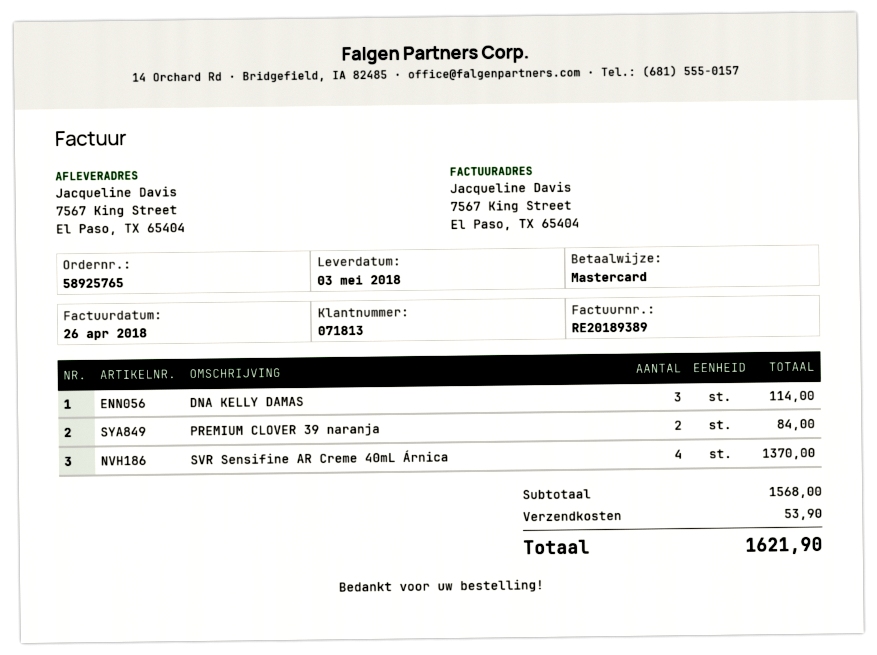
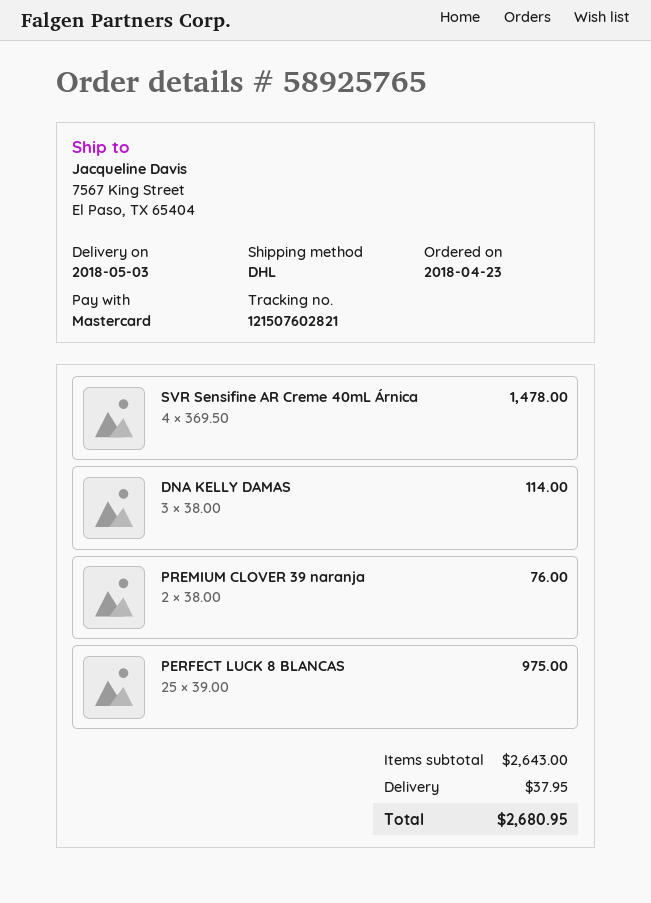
PREMIUM CLOVER 39 naranja: 2 for 84.00 -> 2 for 76.00
SVR Sensifine AR Creme 40mL Árnica: 4 for 1370.00 -> 4 for 1478.00
PERFECT LUCK 8 BLANCAS: none -> 25 for 975.00
subtotal: 1568.00 -> 2643.00
shipping: 53.90 -> 37.95
total: 1621.90 -> 2680.95

